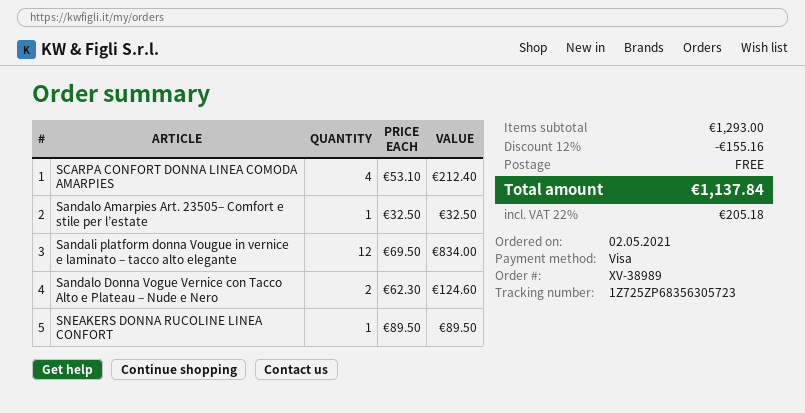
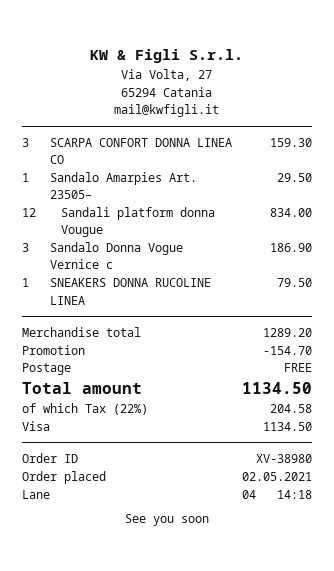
order number: XV-38989 -> XV-38980
SCARPA CONFORT DONNA LINEA COMODA AMARPIES: 4 for 212.40 -> 3 for 159.30
Sandalo Amarpies Art. 23505– Comfort e stile per l’estate: 1 for 32.50 -> 1 for 29.50
Sandalo Donna Vogue Vernice con Tacco Alto e Plateau – Nude e Nero: 2 for 124.60 -> 3 for 186.90
SNEAKERS DONNA RUCOLINE LINEA CONFORT: 1 for 89.50 -> 1 for 79.50
subtotal: 1293.00 -> 1289.20
discount: 155.16 -> 154.70
tax: 22% = 205.18 -> 22% = 204.58
total: 1137.84 -> 1134.50

